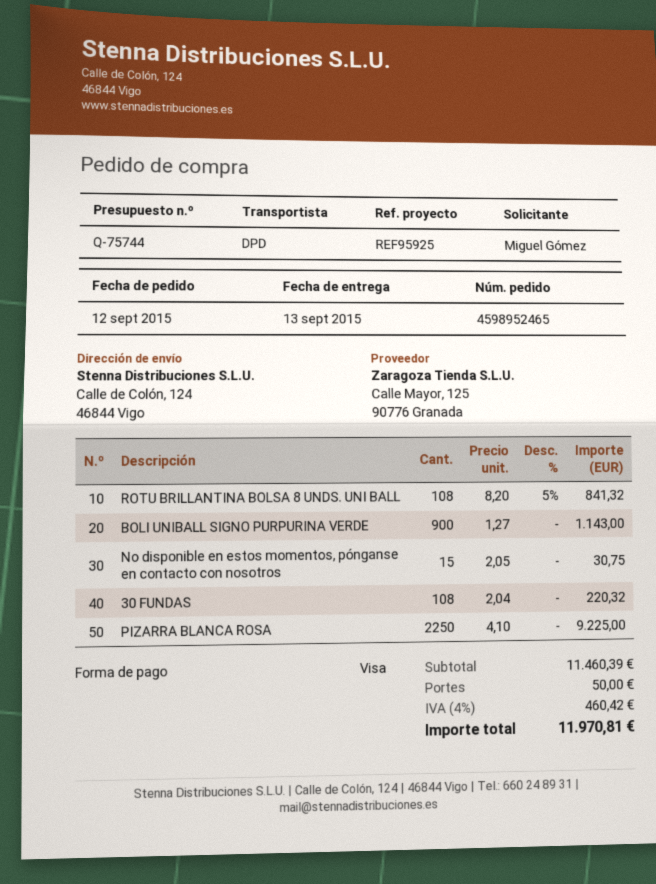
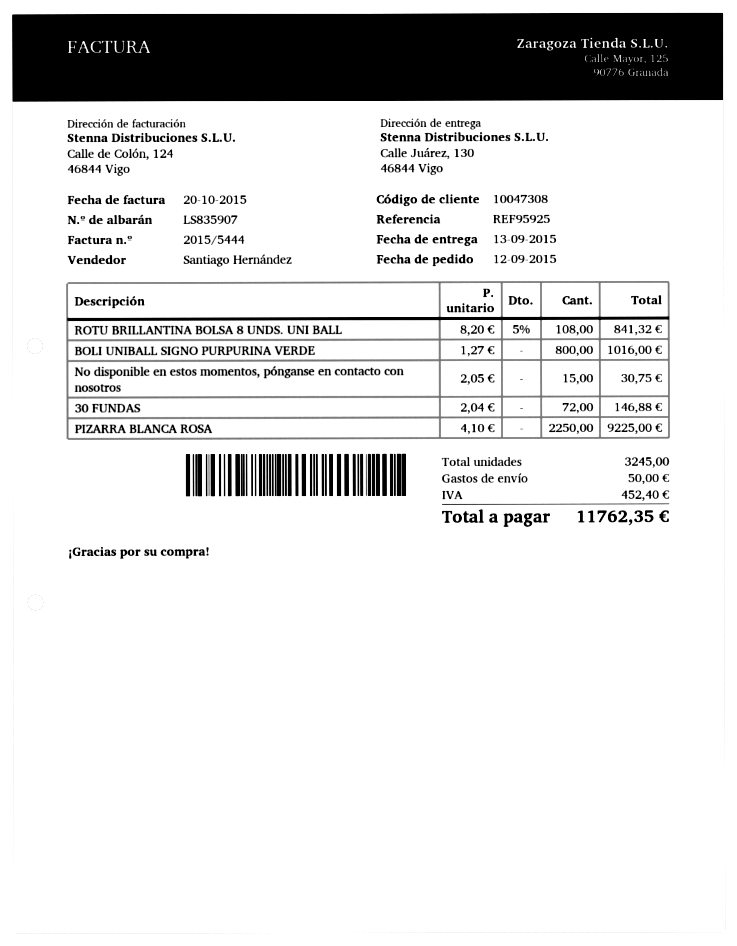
ship to: Calle de Colón, 124, 46844 Vigo -> Calle Juárez, 130, 46844 Vigo
BOLI UNIBALL SIGNO PURPURINA VERDE: 900 x 1.27 = 1143.00 -> 800 x 1.27 = 1016.00
30 FUNDAS: 108 x 2.04 = 220.32 -> 72 x 2.04 = 146.88
tax: 460.42 -> 452.40
total: 11970.81 -> 11762.35

